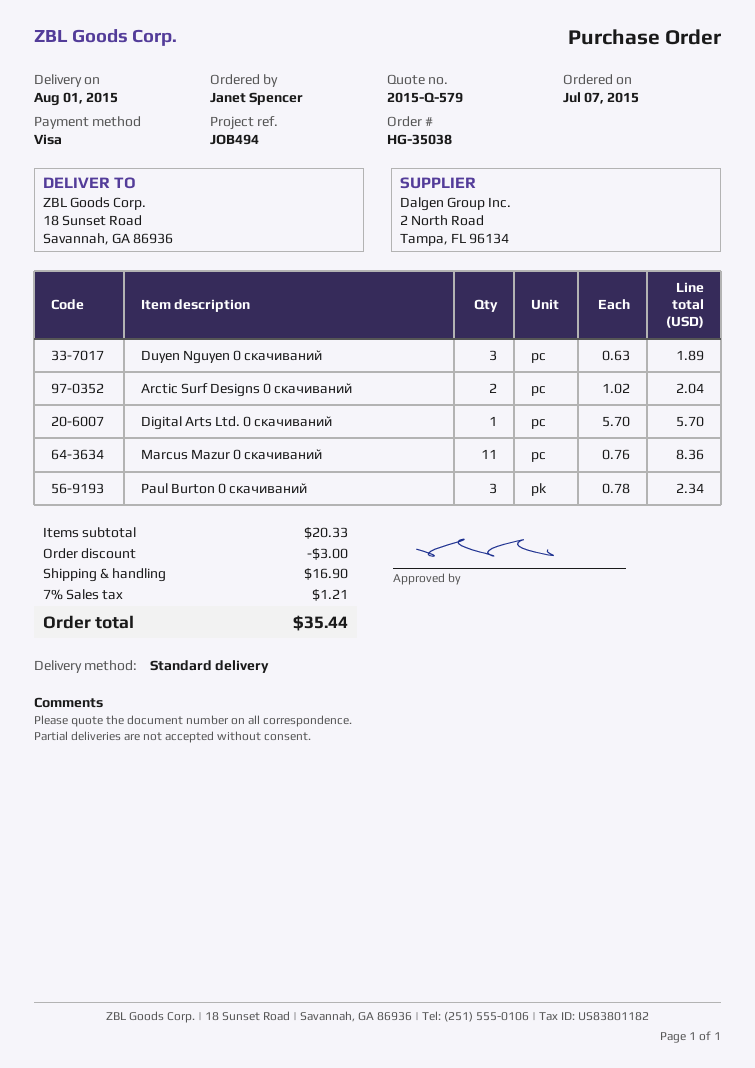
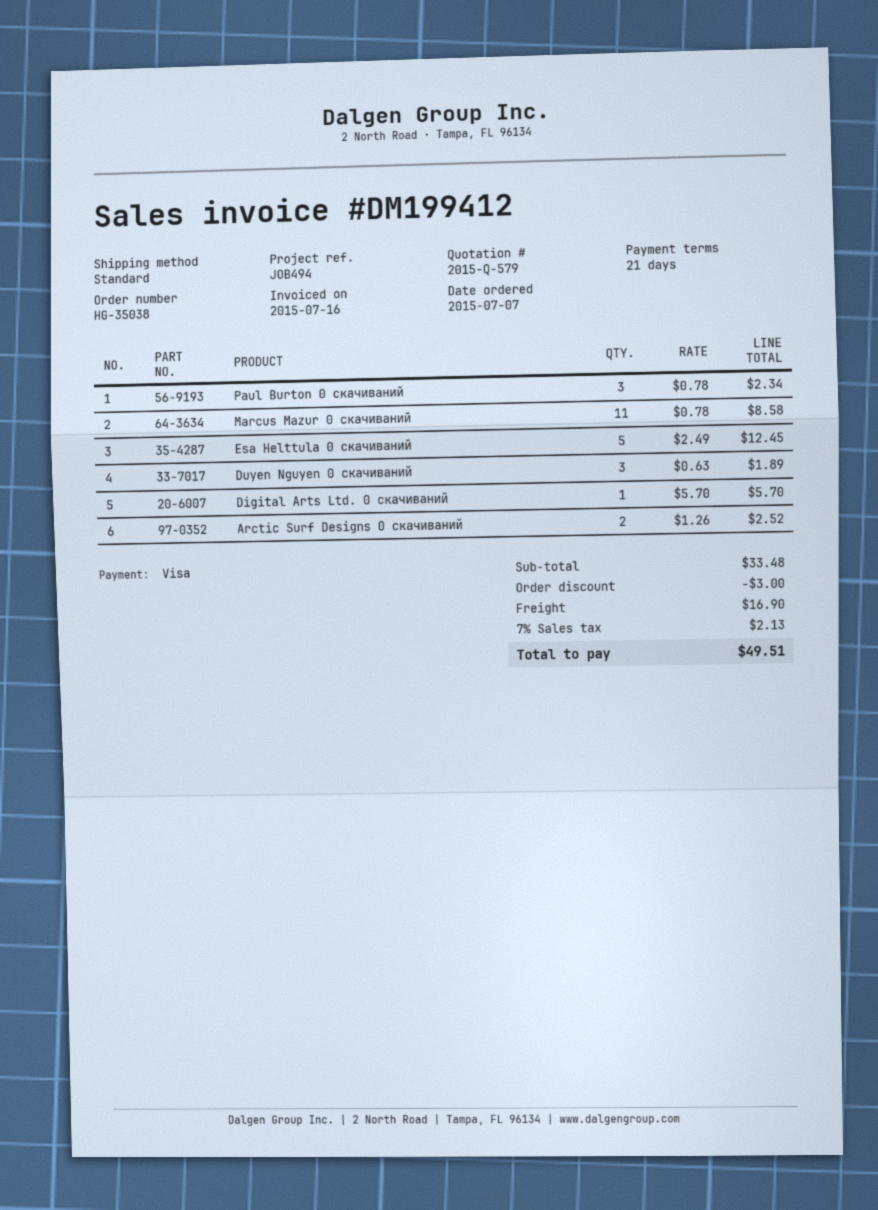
Arctic Surf Designs 0 скачиваний: 2 x 1.02 = 2.04 -> 2 x 1.26 = 2.52
Marcus Mazur 0 скачиваний: 11 x 0.76 = 8.36 -> 11 x 0.78 = 8.58
Esa Helttula 0 скачиваний: none -> 5 x 2.49 = 12.45
subtotal: 20.33 -> 33.48
tax: 7% = 1.21 -> 7% = 2.13
total: 35.44 -> 49.51

